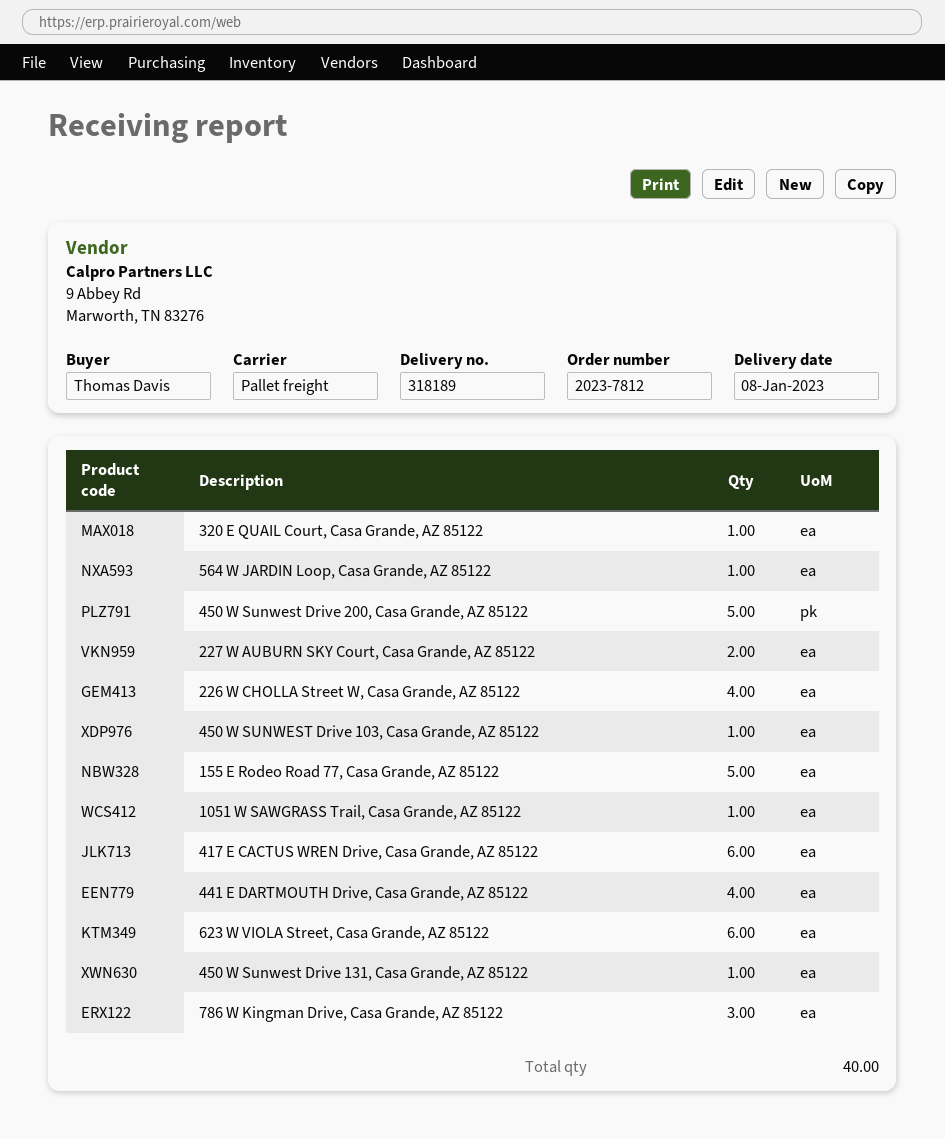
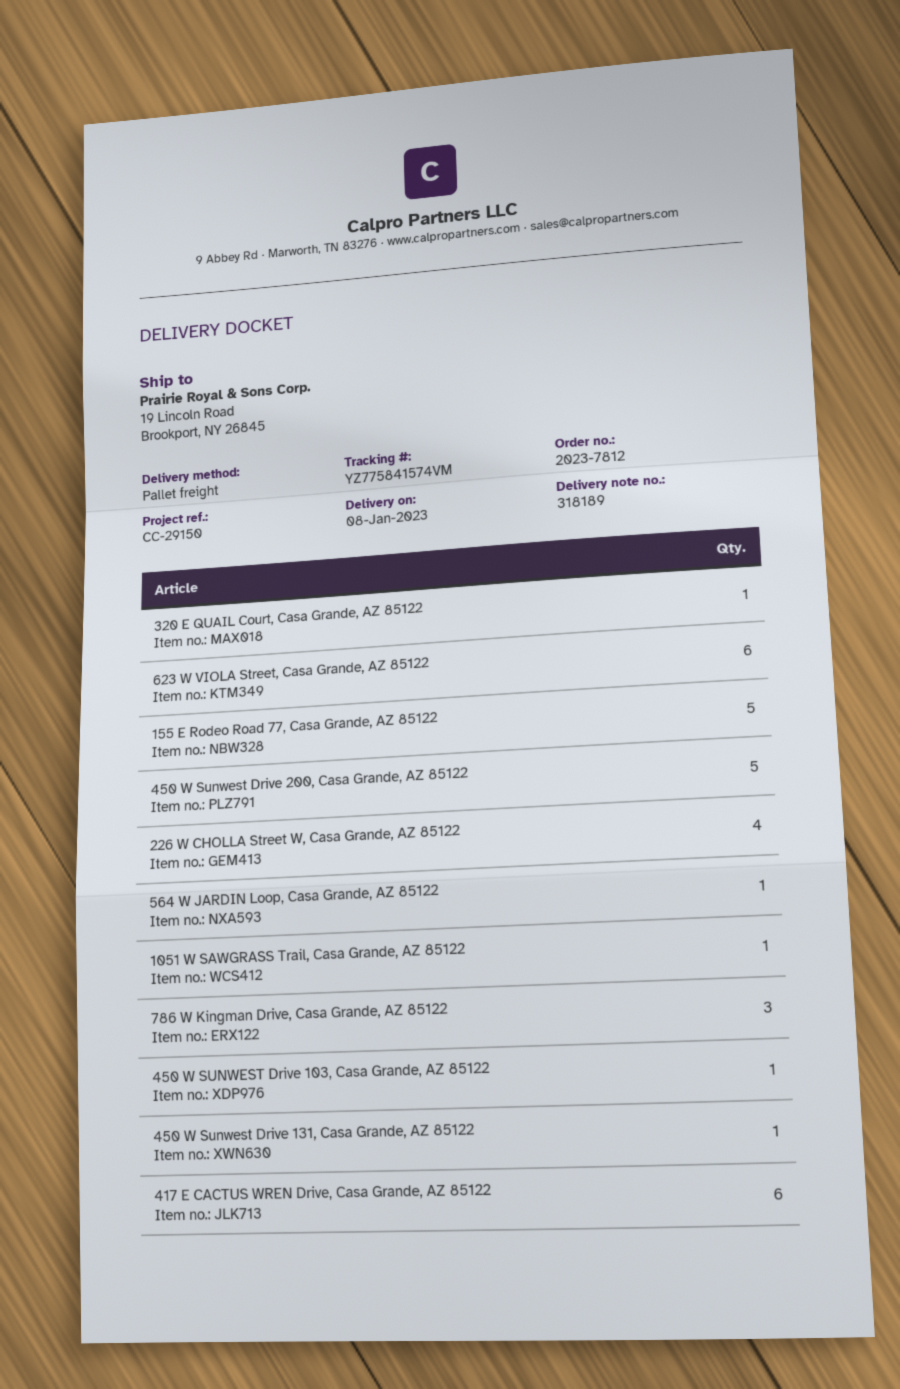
227 W AUBURN SKY Court, Casa Grande, AZ 85122: 2 -> none
441 E DARTMOUTH Drive, Casa Grande, AZ 85122: 4 -> none

